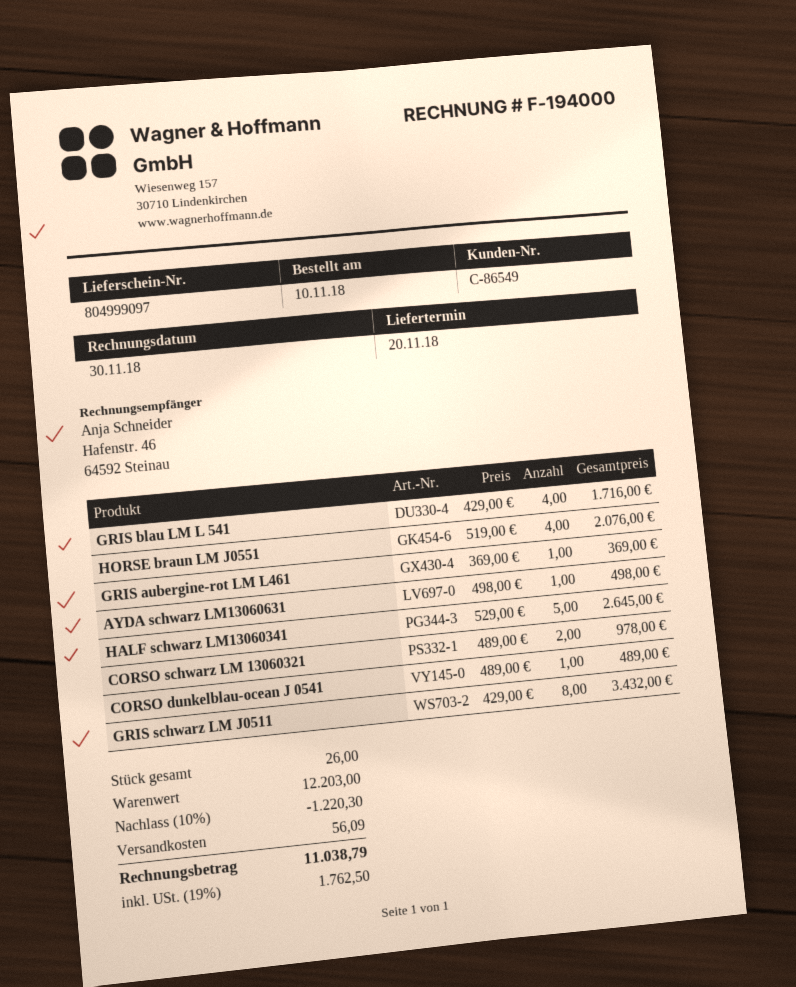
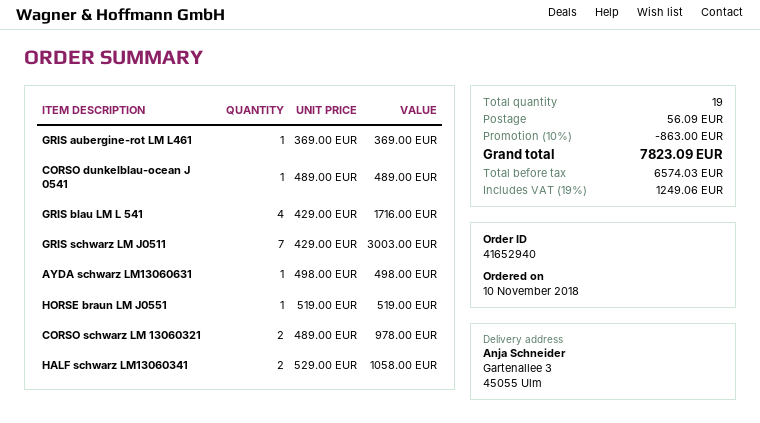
HORSE braun LM J0551: 4 x 519.00 = 2076.00 -> 1 x 519.00 = 519.00
HALF schwarz LM13060341: 5 x 529.00 = 2645.00 -> 2 x 529.00 = 1058.00
GRIS schwarz LM J0511: 8 x 429.00 = 3432.00 -> 7 x 429.00 = 3003.00
total quantity: 26 -> 19
discount: 10% = 1220.30 -> 10% = 863.00
tax: 19% = 1762.50 -> 19% = 1249.06
total: 11038.79 -> 7823.09

